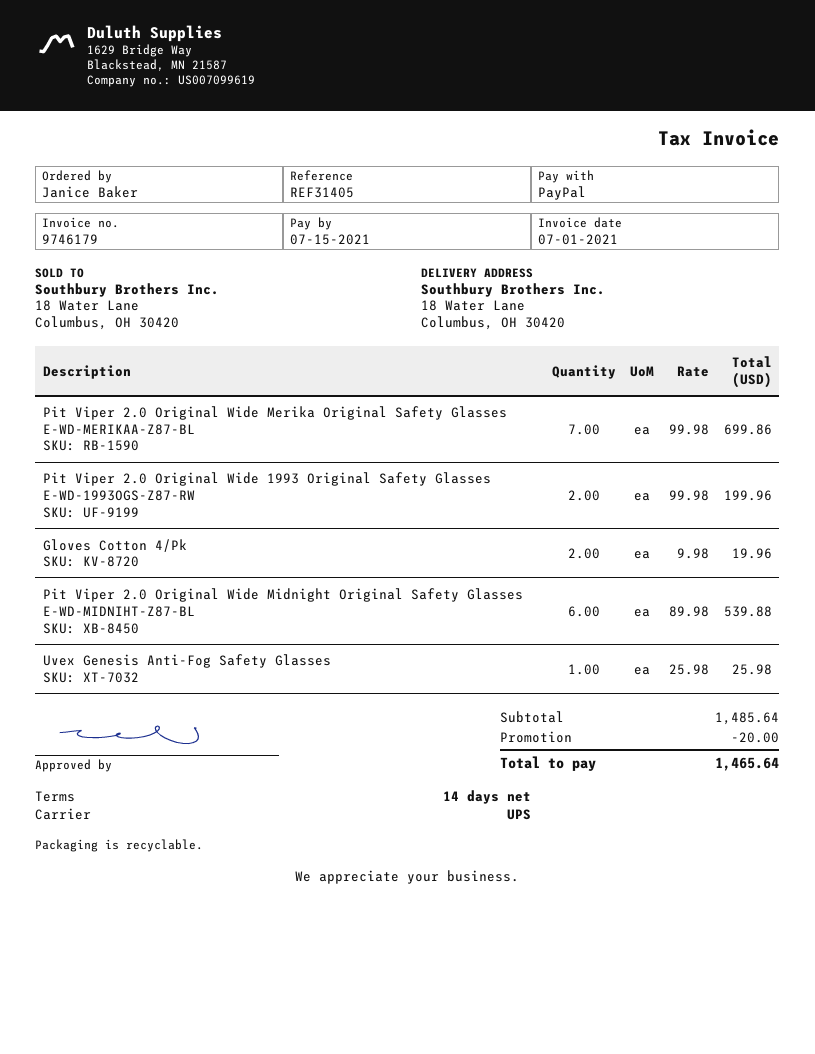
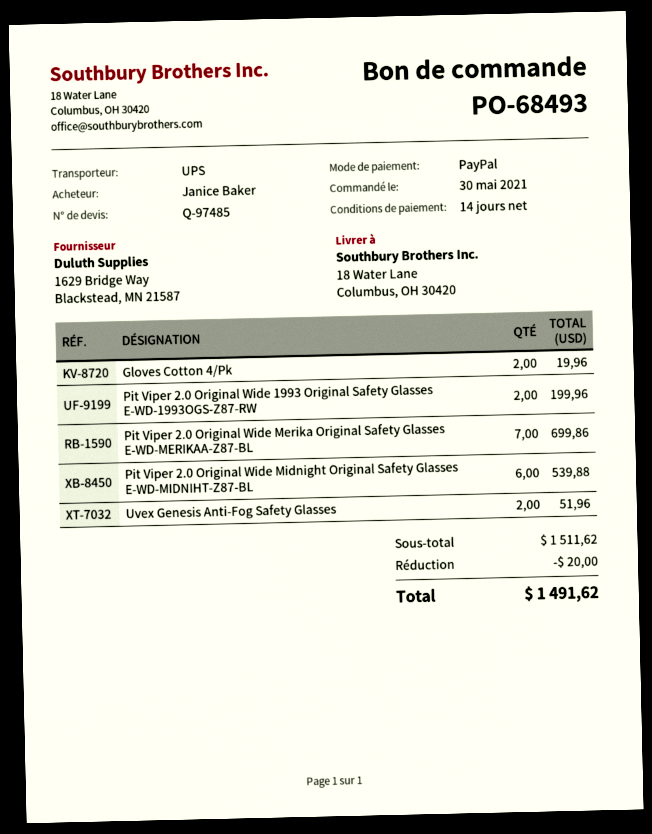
Uvex Genesis Anti-Fog Safety Glasses: 1 for 25.98 -> 2 for 51.96
subtotal: 1485.64 -> 1511.62
total: 1465.64 -> 1491.62

